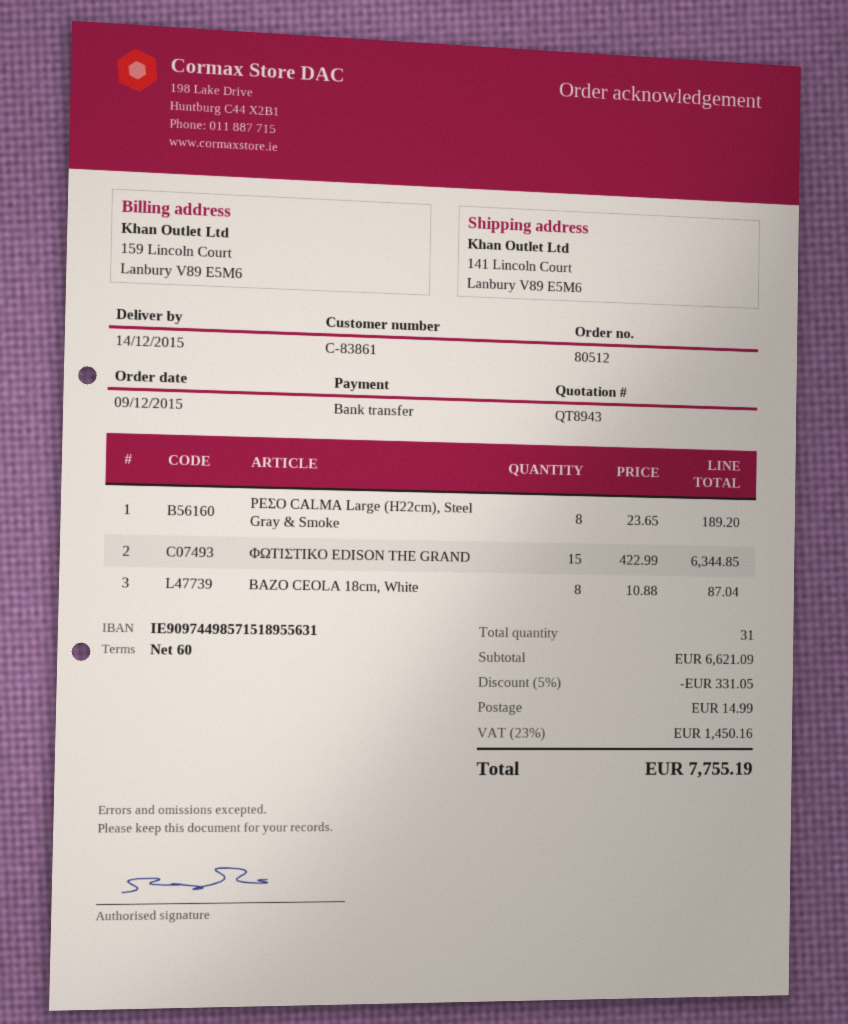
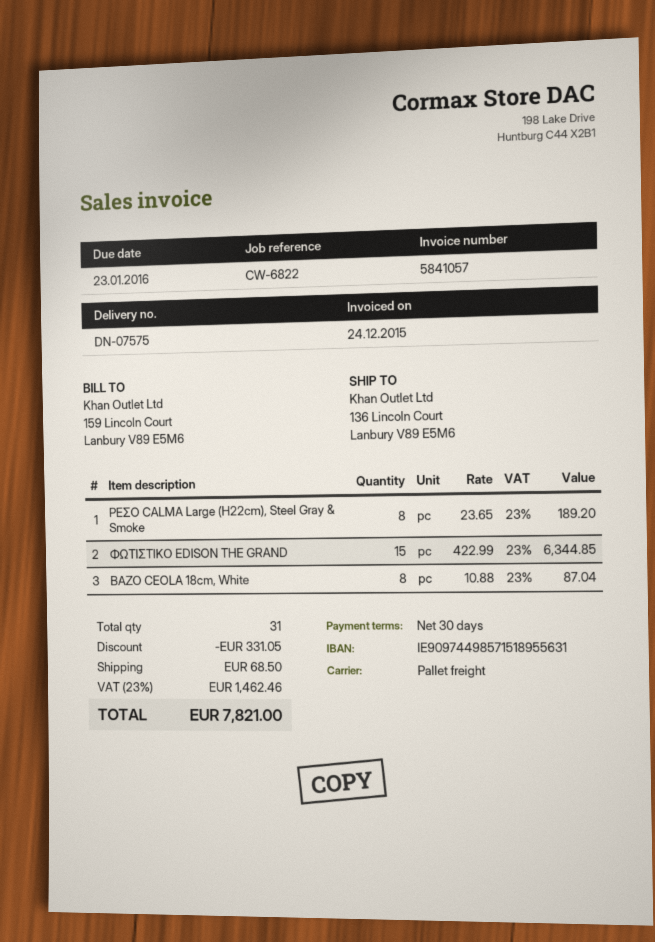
payment terms: 60 days -> 30 days
ship to: 141 Lincoln Court, Lanbury V89 E5M6 -> 136 Lincoln Court, Lanbury V89 E5M6
shipping: 14.99 -> 68.50
tax: 23% = 1450.16 -> 23% = 1462.46
total: 7755.19 -> 7821.00

